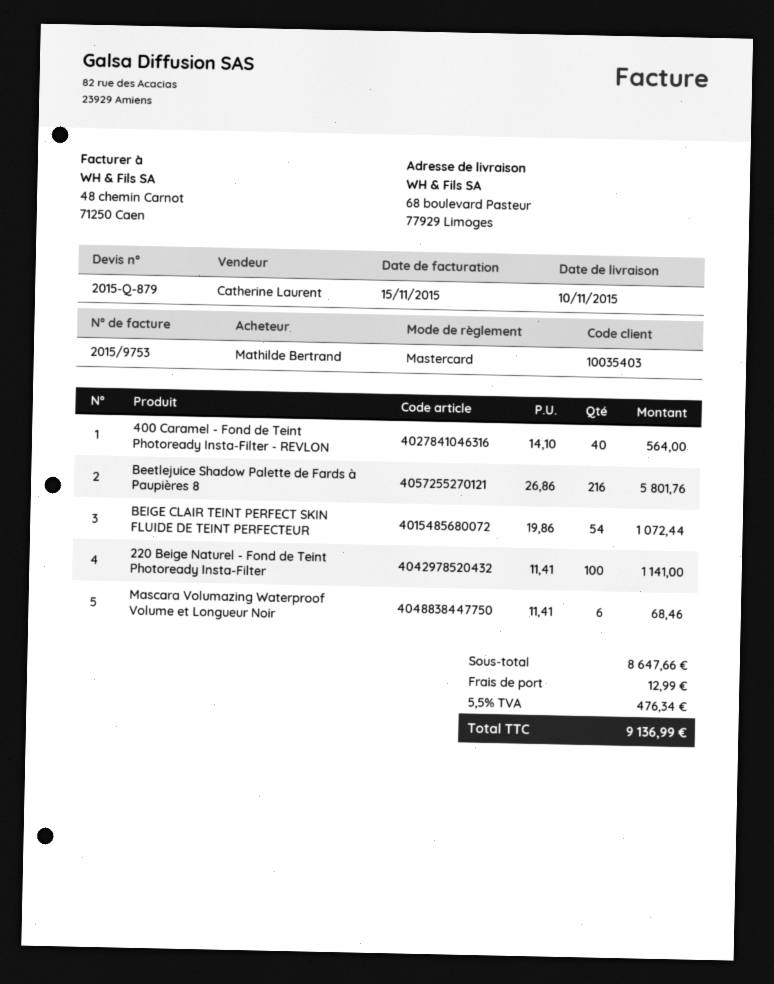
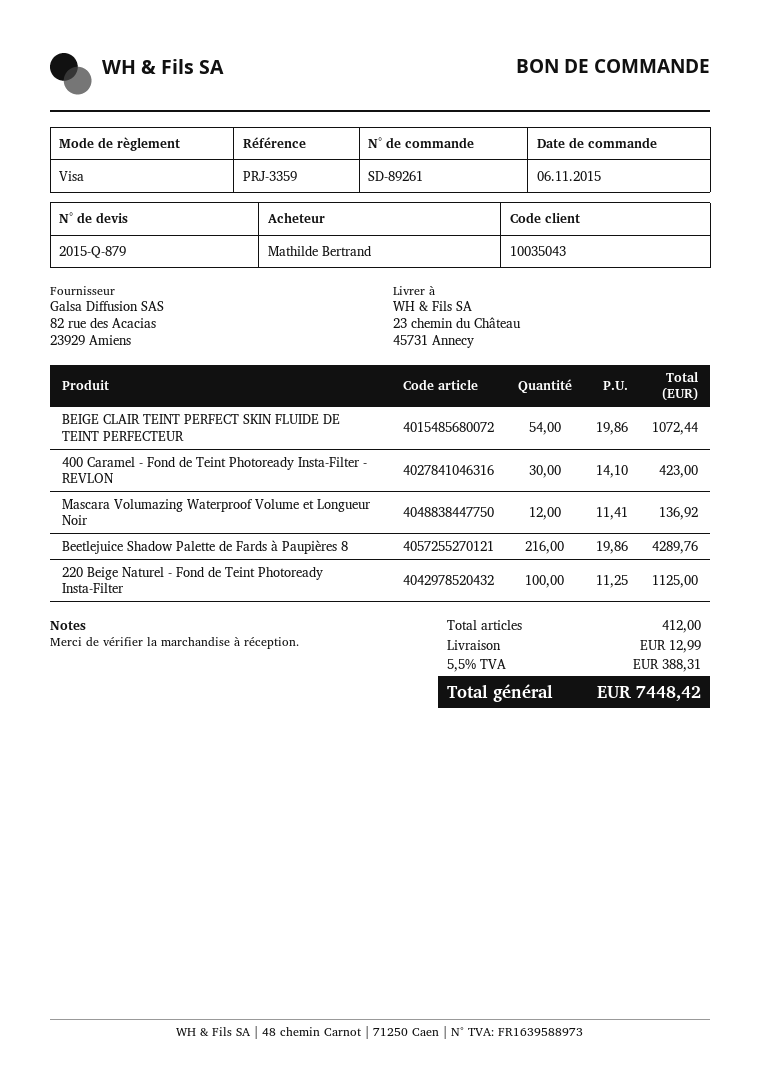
customer number: 10035403 -> 10035043
payment method: Mastercard -> Visa
ship to: 68 boulevard Pasteur, 77929 Limoges -> 23 chemin du Château, 45731 Annecy
400 Caramel - Fond de Teint Photoready Insta-Filter - REVLON: 40 x 14.10 = 564.00 -> 30 x 14.10 = 423.00
Beetlejuice Shadow Palette de Fards à Paupières 8: 216 x 26.86 = 5801.76 -> 216 x 19.86 = 4289.76
220 Beige Naturel - Fond de Teint Photoready Insta-Filter: 100 x 11.41 = 1141.00 -> 100 x 11.25 = 1125.00
Mascara Volumazing Waterproof Volume et Longueur Noir: 6 x 11.41 = 68.46 -> 12 x 11.41 = 136.92
tax: 5.5% = 476.34 -> 5.5% = 388.31
total: 9136.99 -> 7448.42

